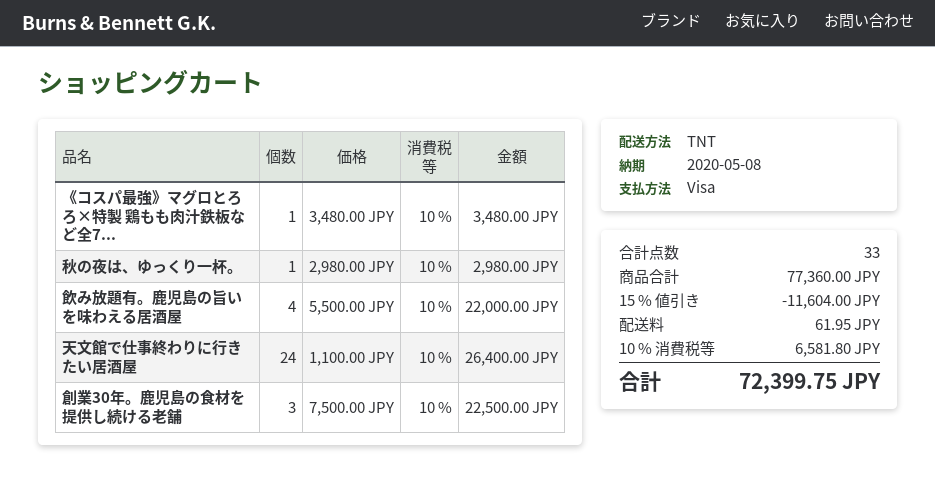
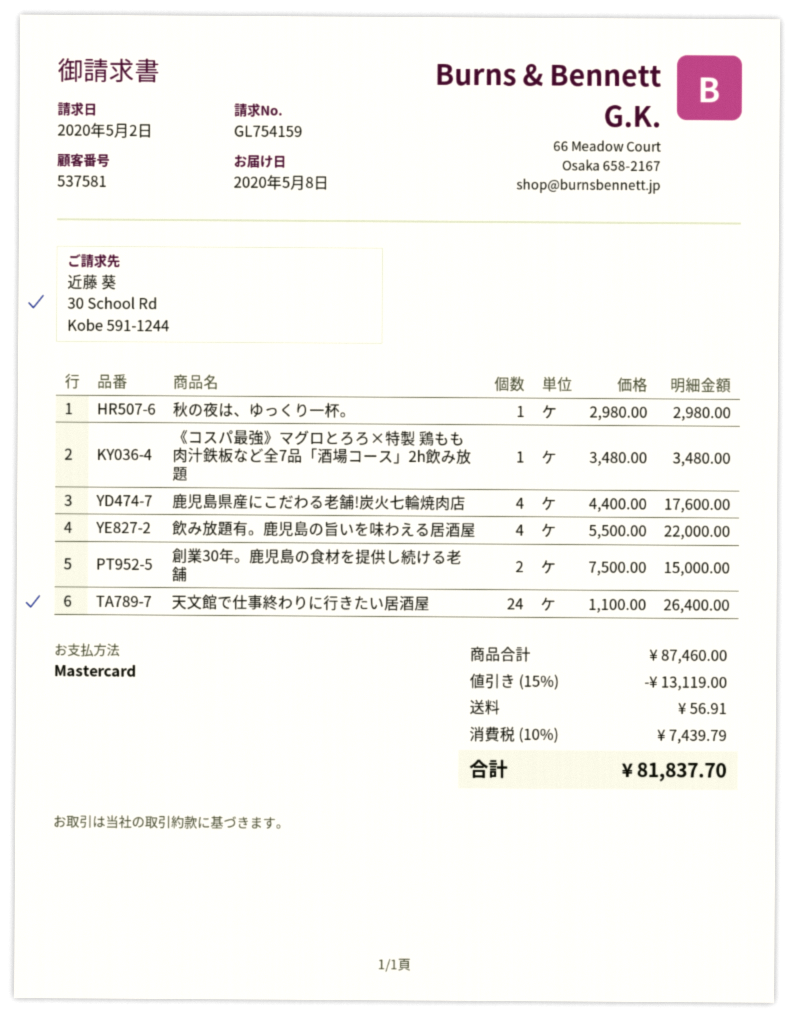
payment method: Visa -> Mastercard
創業30年。鹿児島の食材を提供し続ける老舗: 3 x 7500.00 = 22500.00 -> 2 x 7500.00 = 15000.00
鹿児島県産にこだわる老舗!炭火七輪焼肉店: none -> 4 x 4400.00 = 17600.00
subtotal: 77360.00 -> 87460.00
discount: 15% = 11604.00 -> 15% = 13119.00
shipping: 61.95 -> 56.91
tax: 10% = 6581.80 -> 10% = 7439.79
total: 72399.75 -> 81837.70

